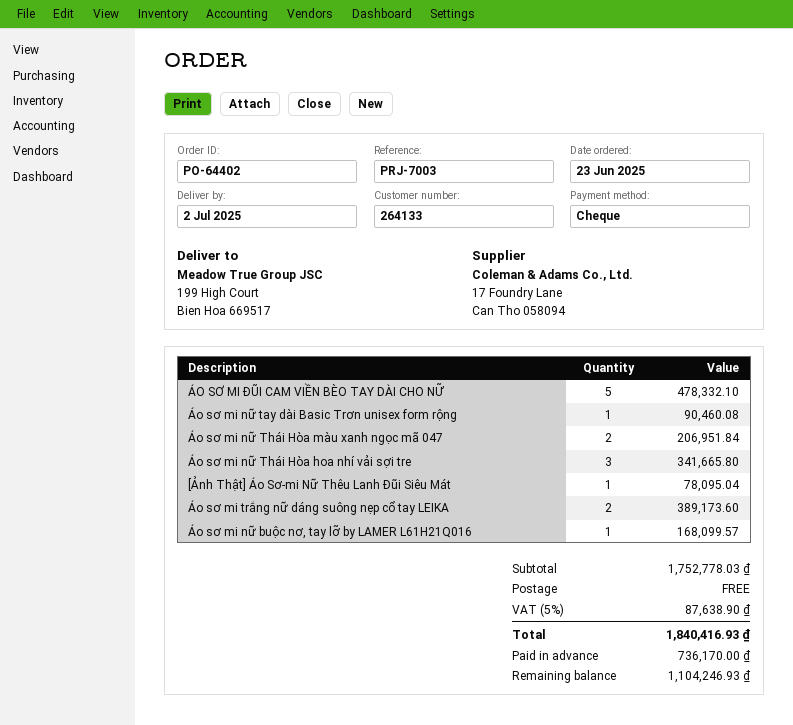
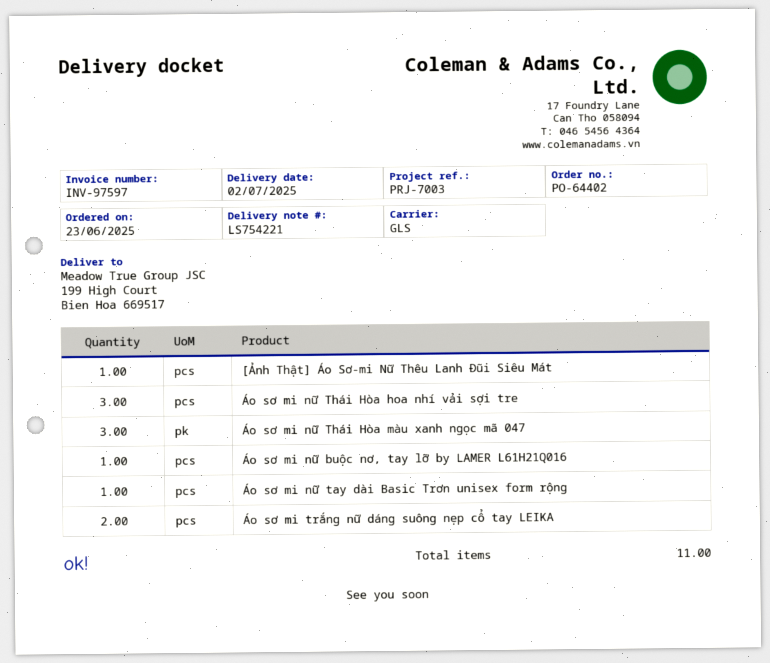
ÁO SƠ MI ĐŨI CAM VIỀN BÈO TAY DÀI CHO NỮ: 5 -> none
Áo sơ mi nữ Thái Hòa màu xanh ngọc mã 047: 2 -> 3

